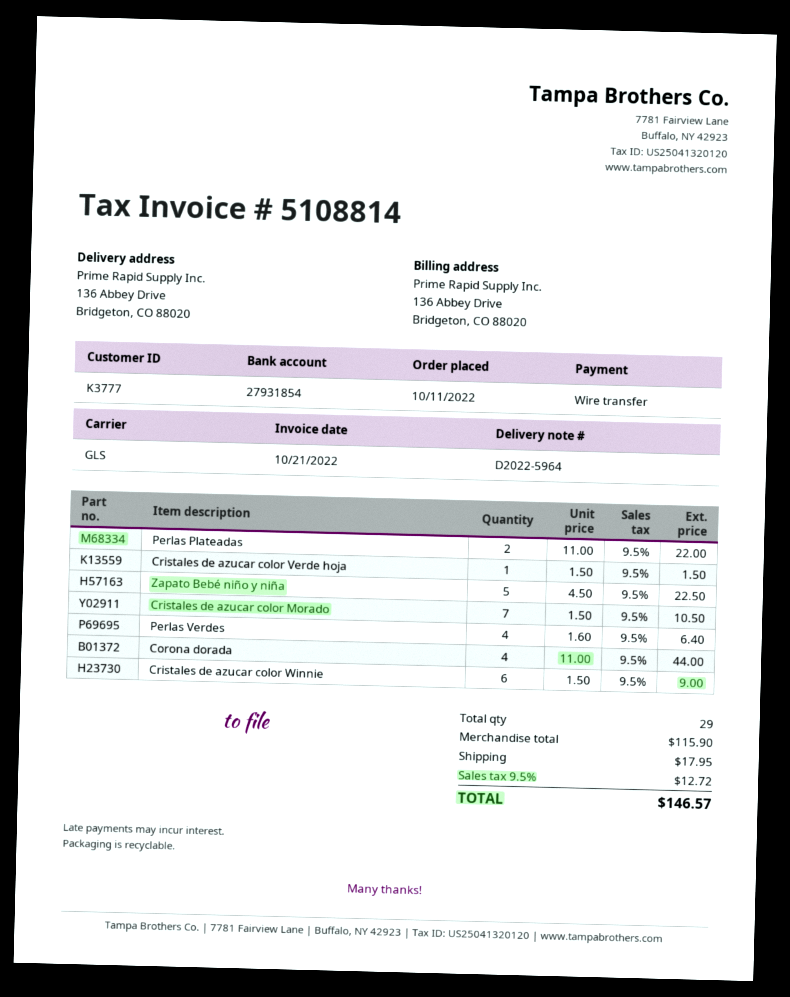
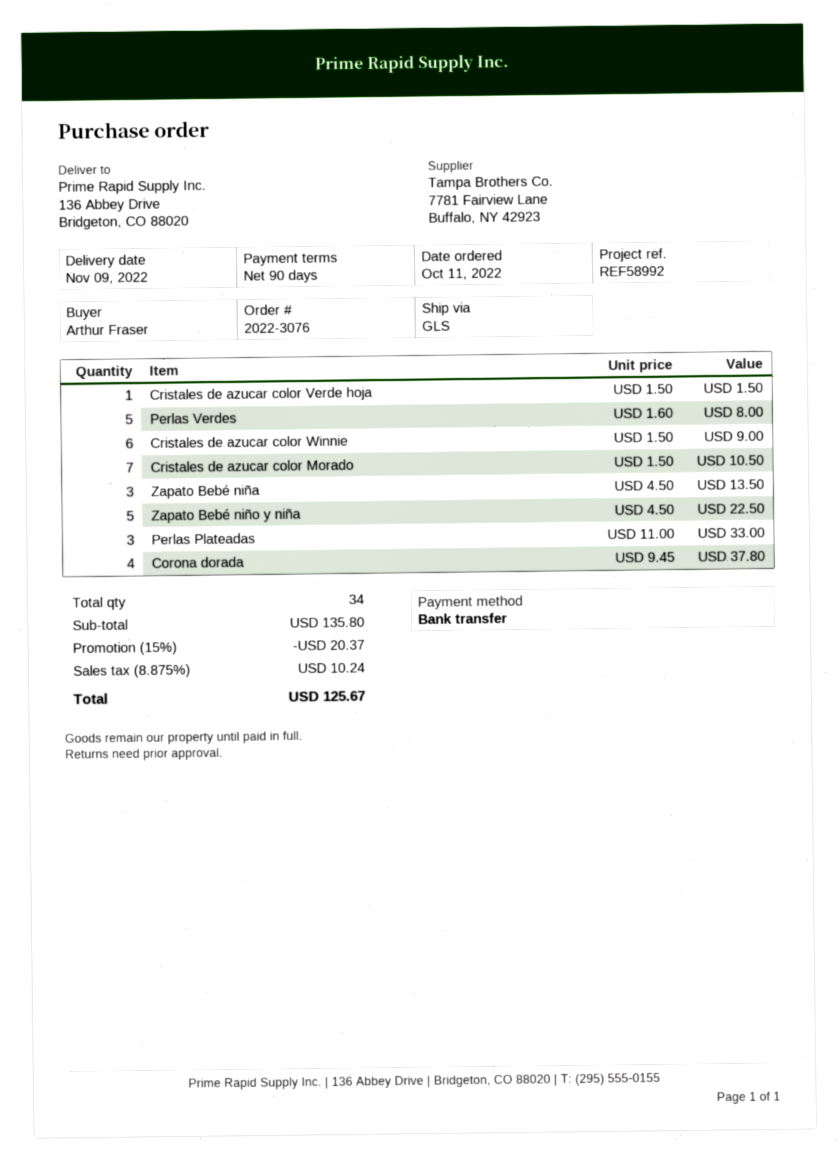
Perlas Plateadas: 2 x 11.00 = 22.00 -> 3 x 11.00 = 33.00
Perlas Verdes: 4 x 1.60 = 6.40 -> 5 x 1.60 = 8.00
Corona dorada: 4 x 11.00 = 44.00 -> 4 x 9.45 = 37.80
Zapato Bebé niña: none -> 3 x 4.50 = 13.50
total quantity: 29 -> 34
subtotal: 115.90 -> 135.80
discount: none -> 15% = 20.37
shipping: 17.95 -> none
tax: 9.5% = 12.72 -> 8.875% = 10.24
total: 146.57 -> 125.67

